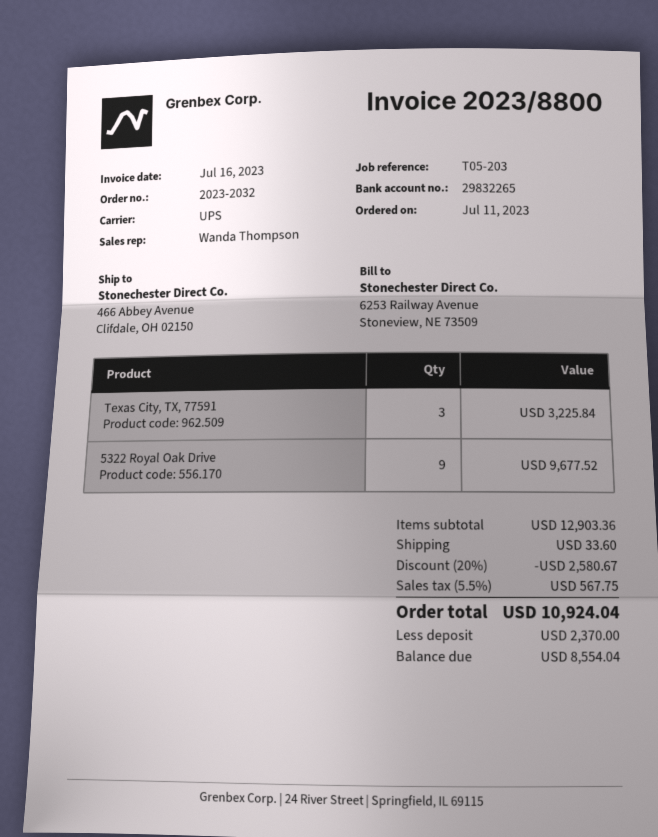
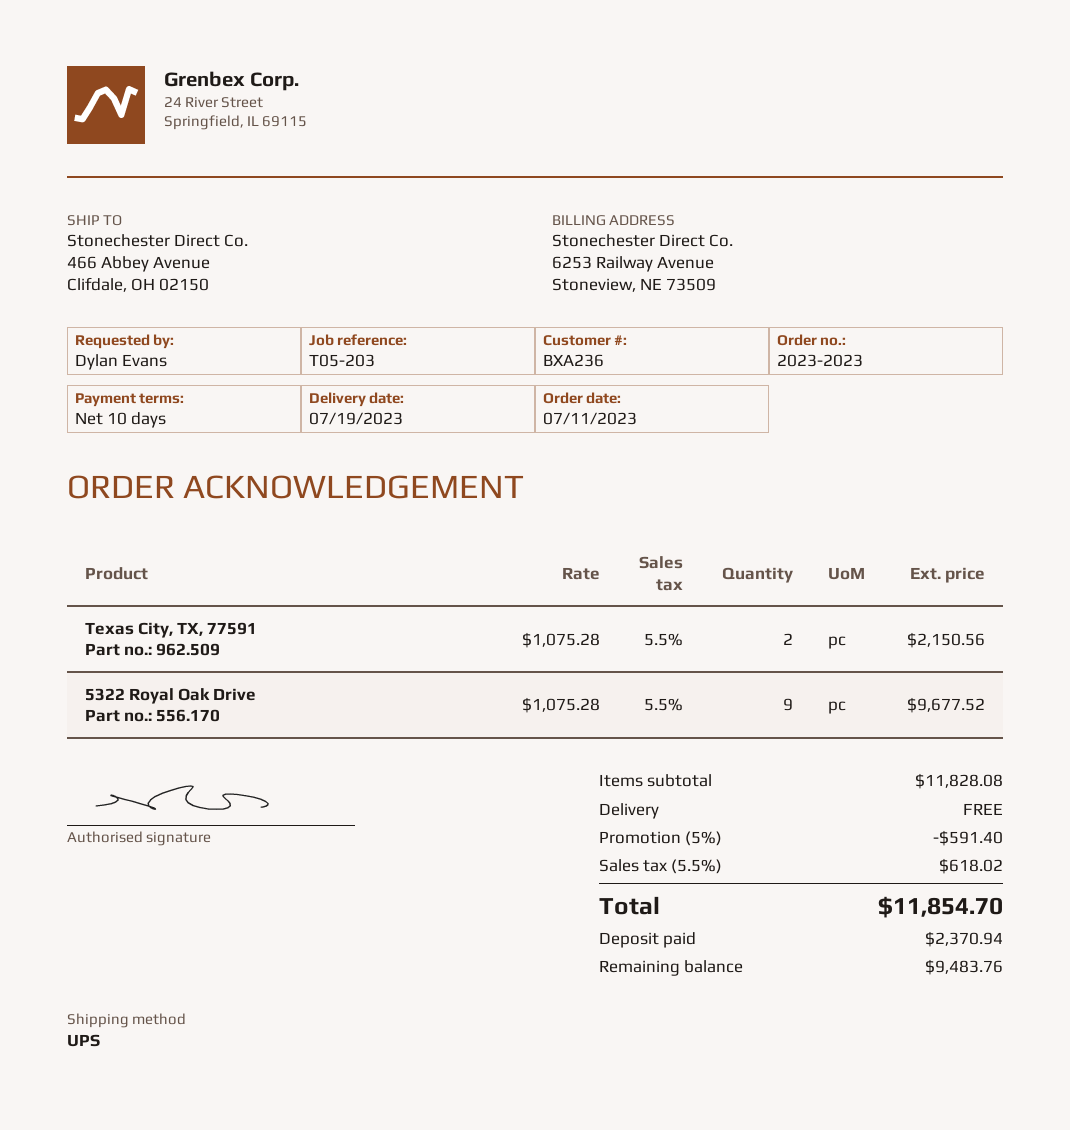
order number: 2023-2032 -> 2023-2023
Texas City, TX, 77591: 3 for 3225.84 -> 2 for 2150.56
subtotal: 12903.36 -> 11828.08
discount: 20% = 2580.67 -> 5% = 591.40
shipping: 33.60 -> 0.00
tax: 5.5% = 567.75 -> 5.5% = 618.02
total: 10924.04 -> 11854.70
deposit: 2370.00 -> 2370.94
balance: 8554.04 -> 9483.76

